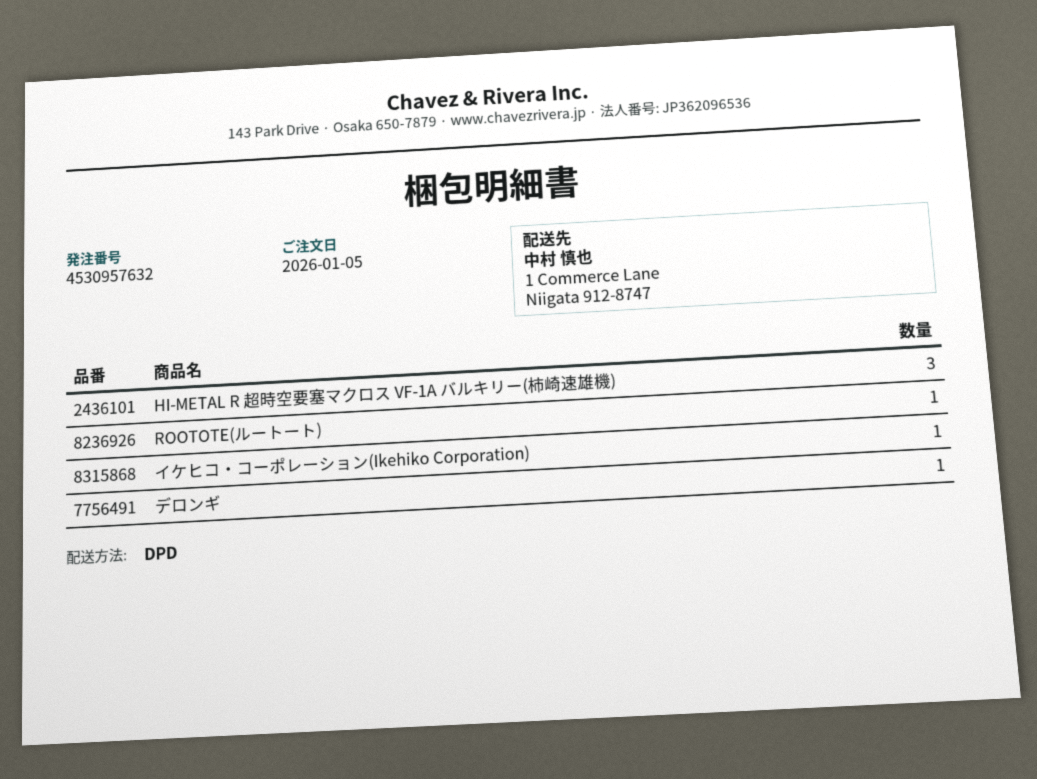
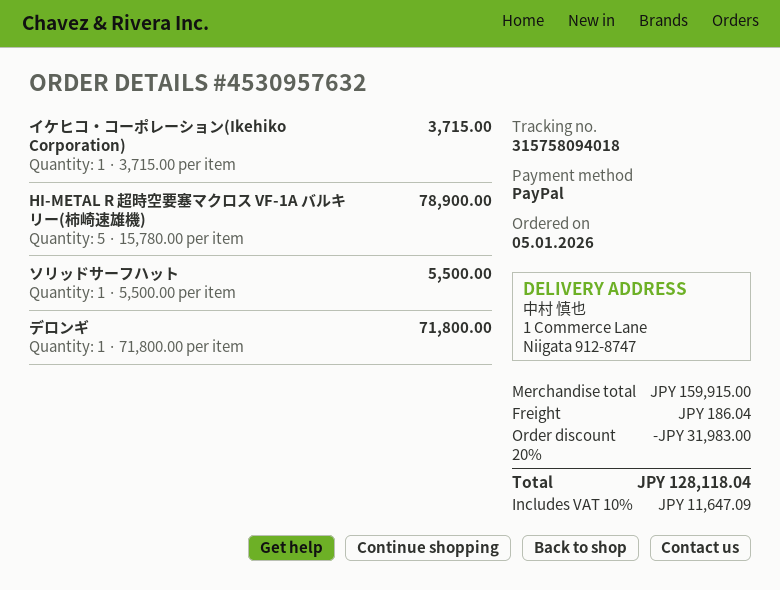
HI-METAL R 超時空要塞マクロス VF-1A バルキリー(柿崎速雄機): 3 -> 5
ROOTOTE(ルートート): 1 -> none
ソリッドサーフハット: none -> 1

